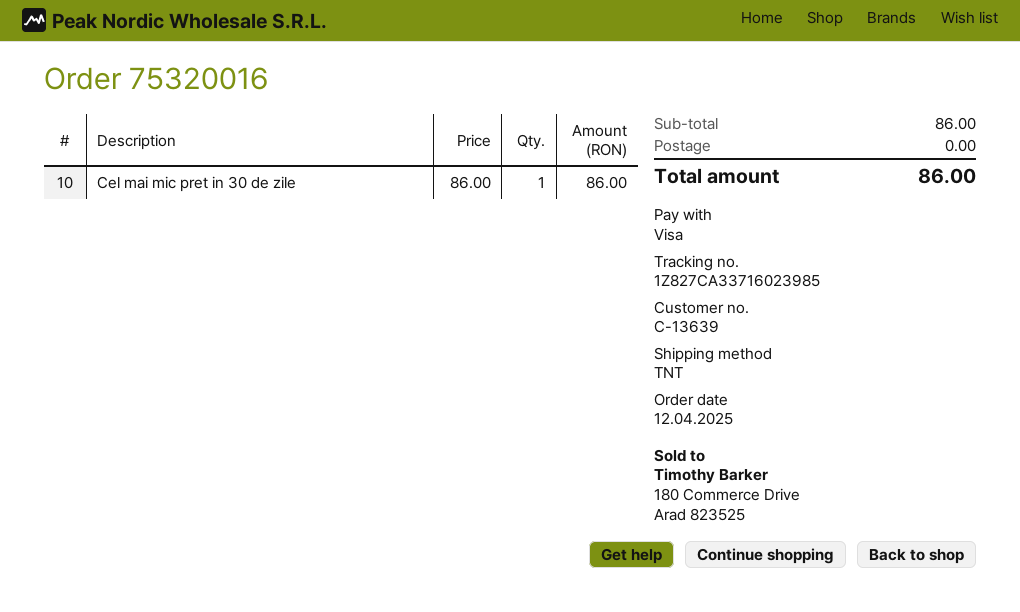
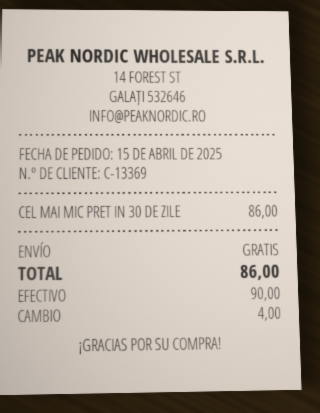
order date: 2025-04-12 -> 2025-04-15
customer number: C-13639 -> C-13369
payment method: Visa -> cash

